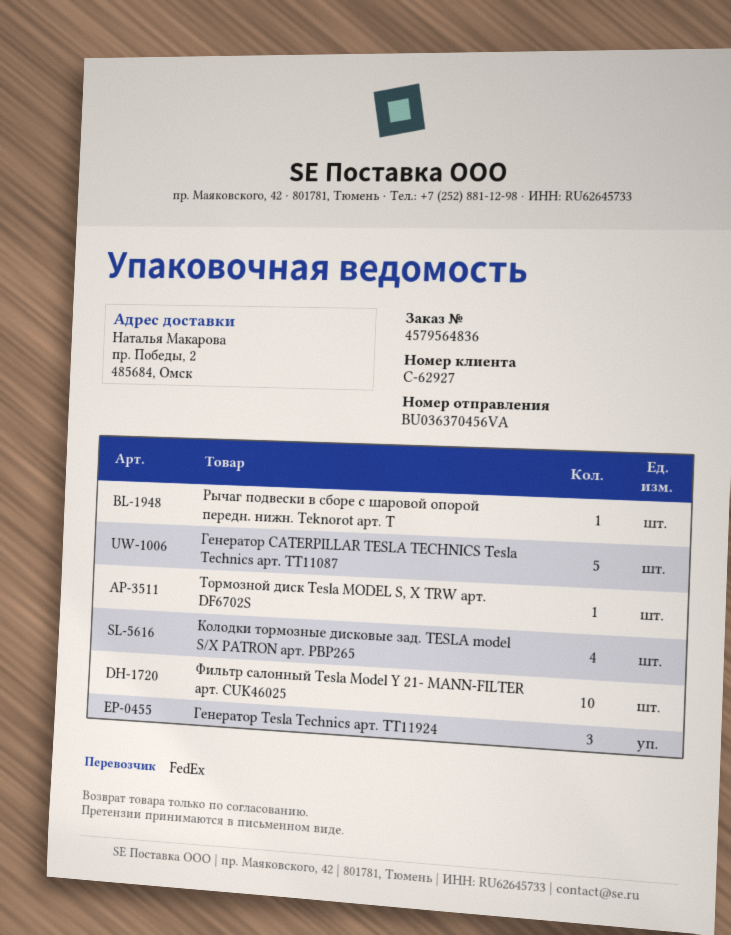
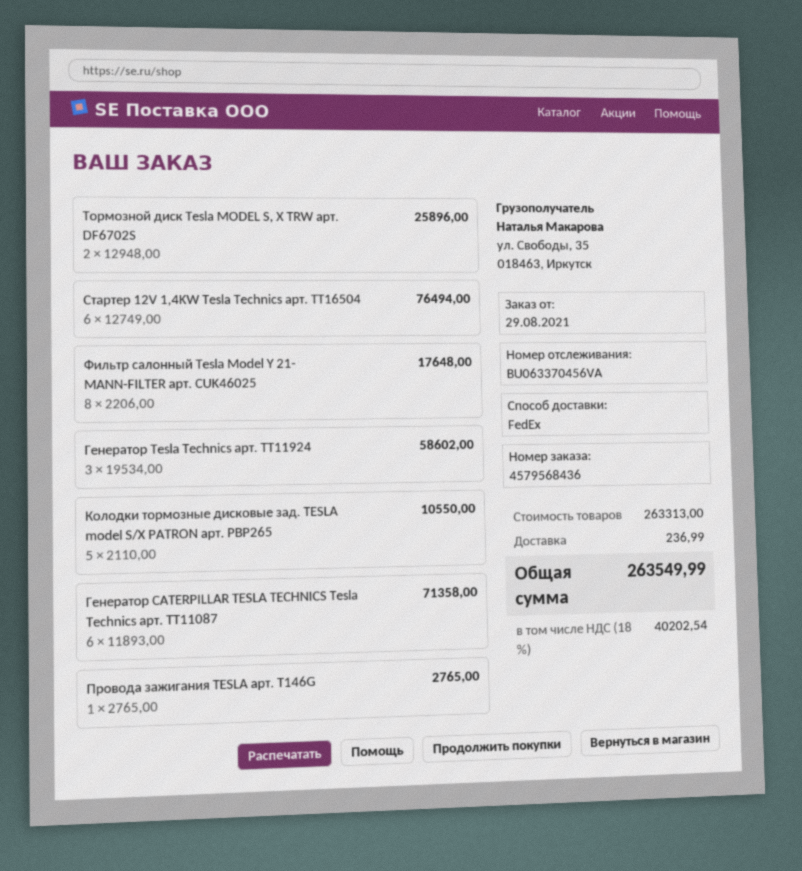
order number: 4579564836 -> 4579568436
tracking number: BU036370456VA -> BU063370456VA
ship to: пр. Победы, 2, 485684, Омск -> ул. Свободы, 35, 018463, Иркутск
Рычаг подвески в сборе с шаровой опорой передн. нижн. Teknorot арт. T: 1 -> none
Генератор CATERPILLAR TESLA TECHNICS Tesla Technics арт. TT11087: 5 -> 6
Тормозной диск Tesla MODEL S, X TRW арт. DF6702S: 1 -> 2
Колодки тормозные дисковые зад. TESLA model S/X PATRON арт. PBP265: 4 -> 5
Фильтр салонный Tesla Model Y 21- MANN-FILTER арт. CUK46025: 10 -> 8
Стартер 12V 1,4KW Tesla Technics арт. TT16504: none -> 6
Провода зажигания TESLA арт. T146G: none -> 1

